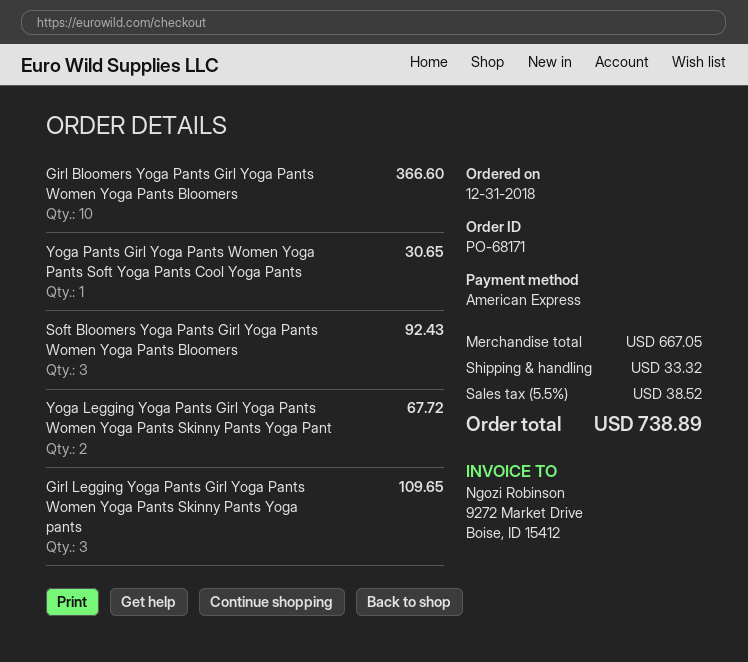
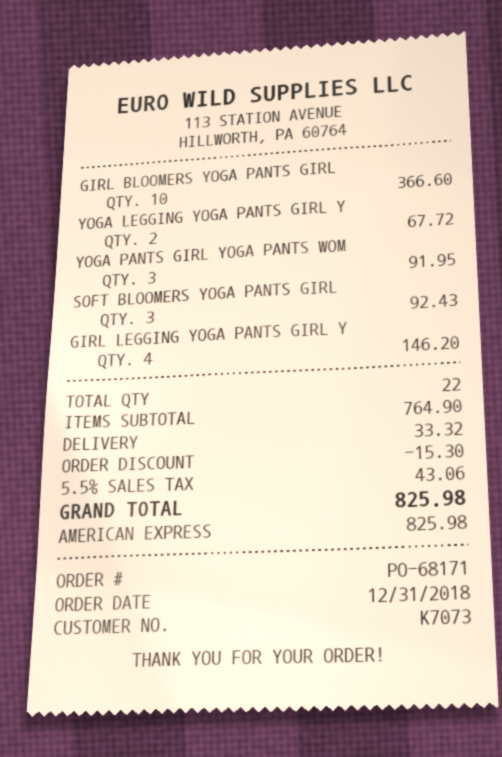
Yoga Pants Girl Yoga Pants Women Yoga Pants Soft Yoga Pants Cool Yoga Pants: 1 for 30.65 -> 3 for 91.95
Girl Legging Yoga Pants Girl Yoga Pants Women Yoga Pants Skinny Pants Yoga pants: 3 for 109.65 -> 4 for 146.20
subtotal: 667.05 -> 764.90
discount: none -> 15.30
tax: 5.5% = 38.52 -> 5.5% = 43.06
total: 738.89 -> 825.98

